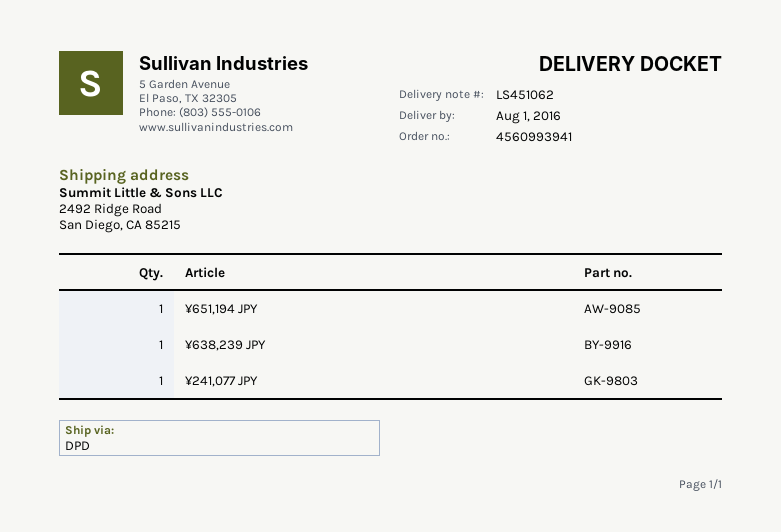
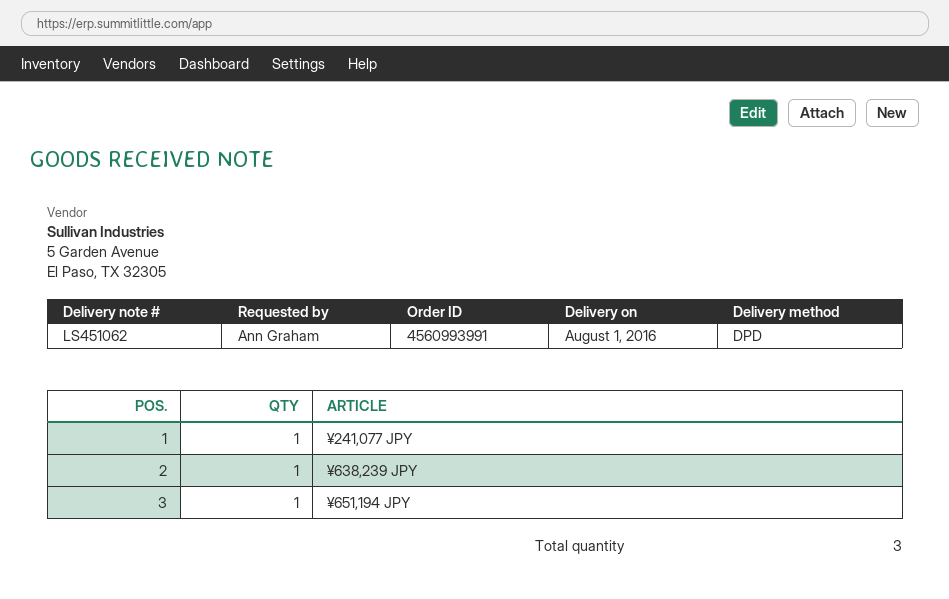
order number: 4560993941 -> 4560993991

